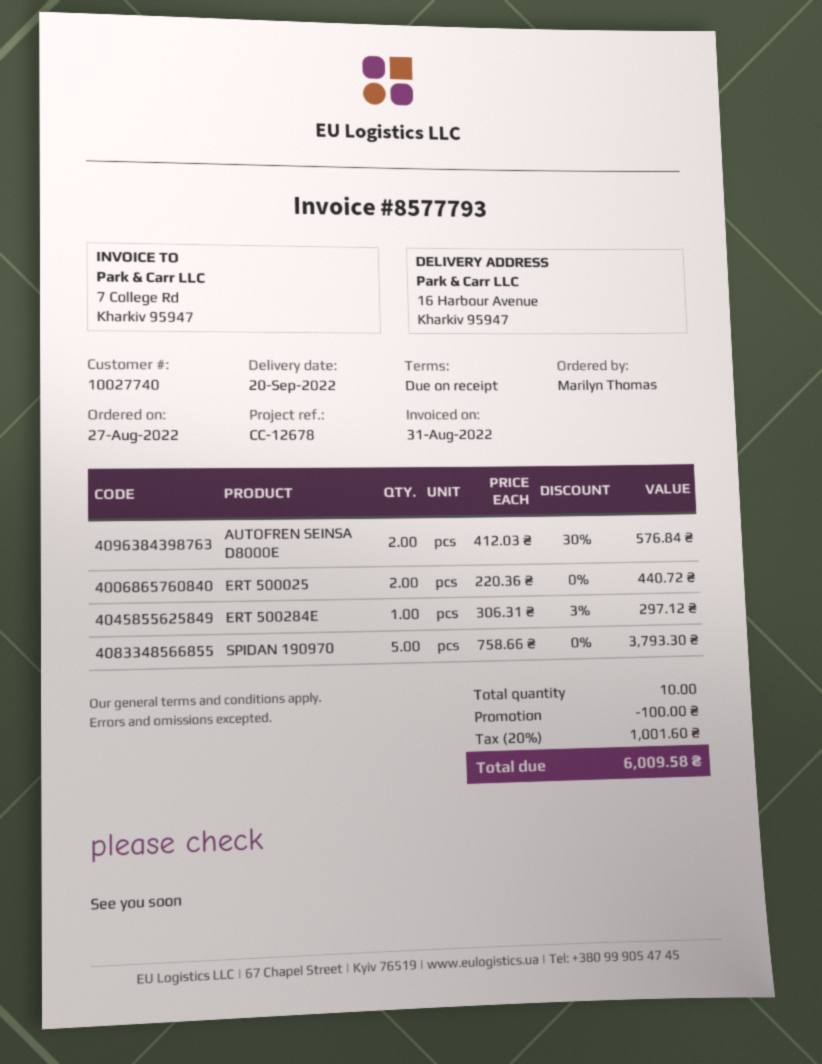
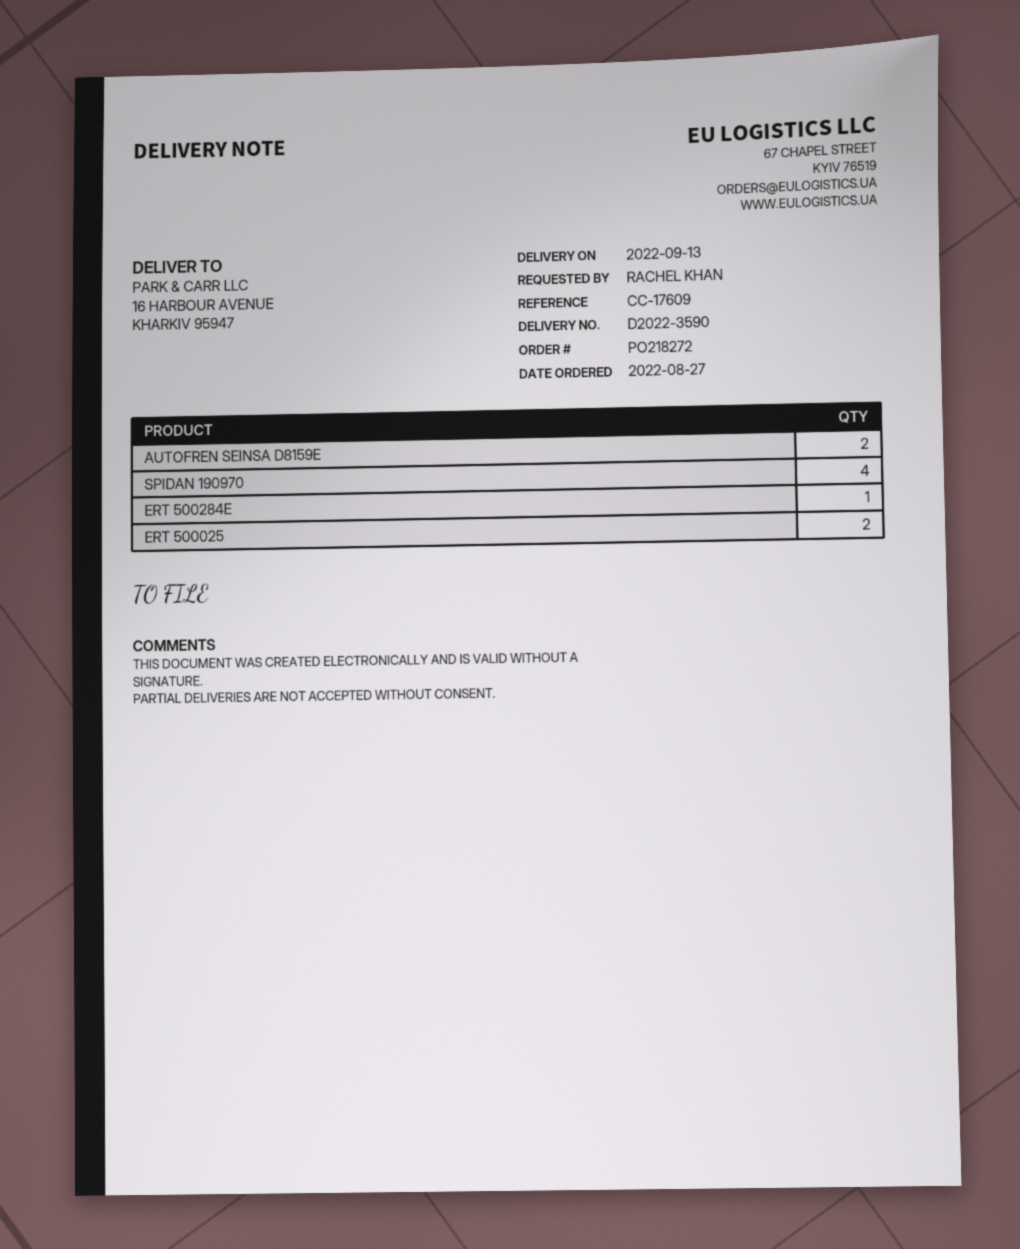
delivery date: 2022-09-20 -> 2022-09-13
reference: CC-12678 -> CC-17609
ordered by: Marilyn Thomas -> RACHEL KHAN
AUTOFREN SEINSA D8000E: 2 -> none
SPIDAN 190970: 5 -> 4
AUTOFREN SEINSA D8159E: none -> 2

